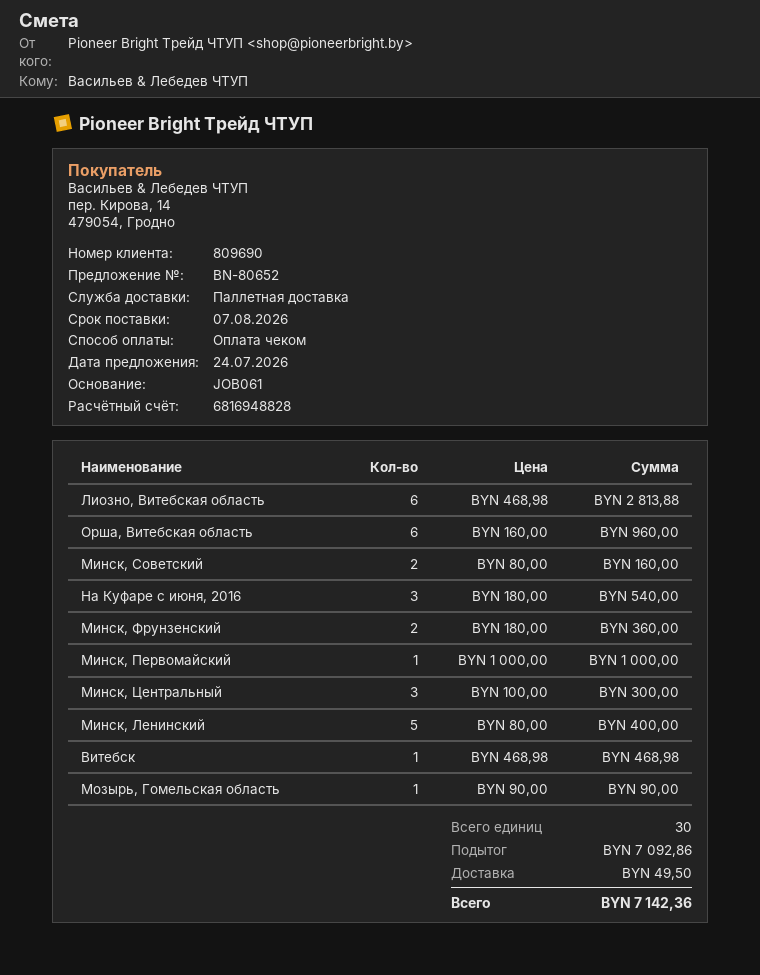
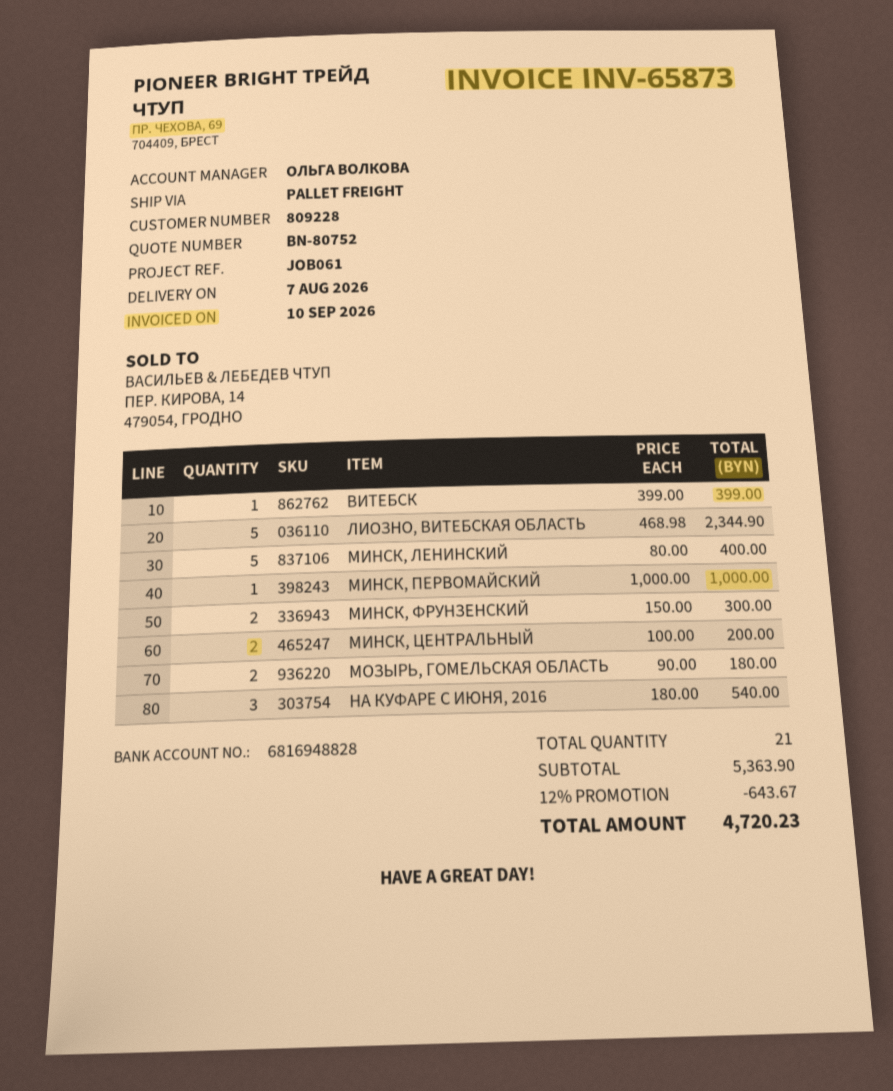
quote number: BN-80652 -> BN-80752
customer number: 809690 -> 809228
Лиозно, Витебская область: 6 x 468.98 = 2813.88 -> 5 x 468.98 = 2344.90
Орша, Витебская область: 6 x 160.00 = 960.00 -> none
Минск, Советский: 2 x 80.00 = 160.00 -> none
Минск, Фрунзенский: 2 x 180.00 = 360.00 -> 2 x 150.00 = 300.00
Минск, Центральный: 3 x 100.00 = 300.00 -> 2 x 100.00 = 200.00
Витебск: 1 x 468.98 = 468.98 -> 1 x 399.00 = 399.00
Мозырь, Гомельская область: 1 x 90.00 = 90.00 -> 2 x 90.00 = 180.00
total quantity: 30 -> 21
subtotal: 7092.86 -> 5363.90
discount: none -> 12% = 643.67
shipping: 49.50 -> none
total: 7142.36 -> 4720.23

